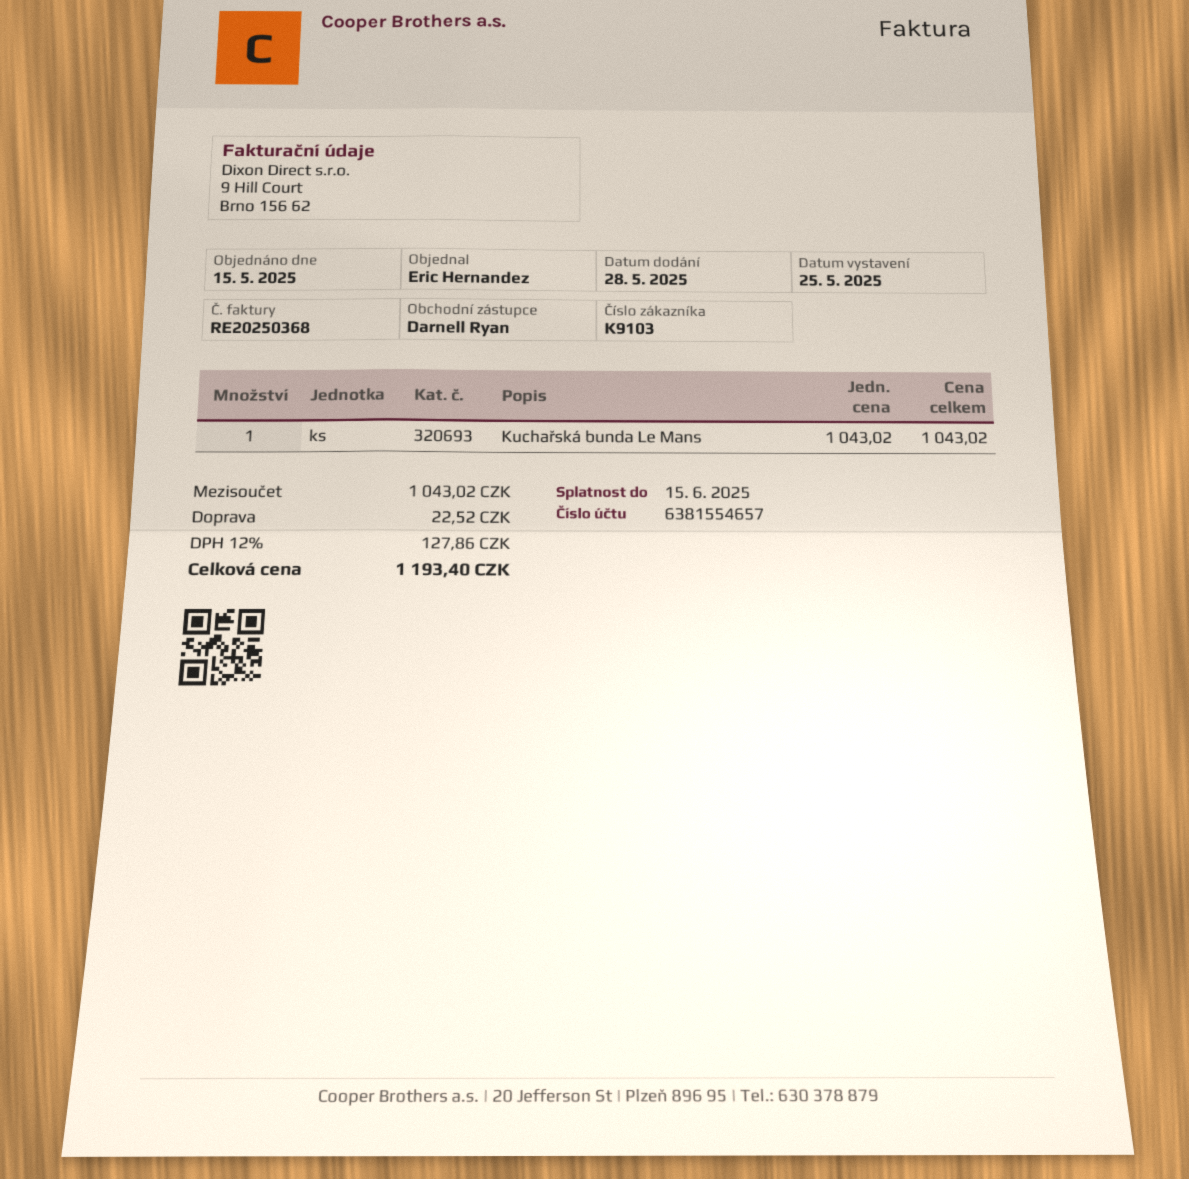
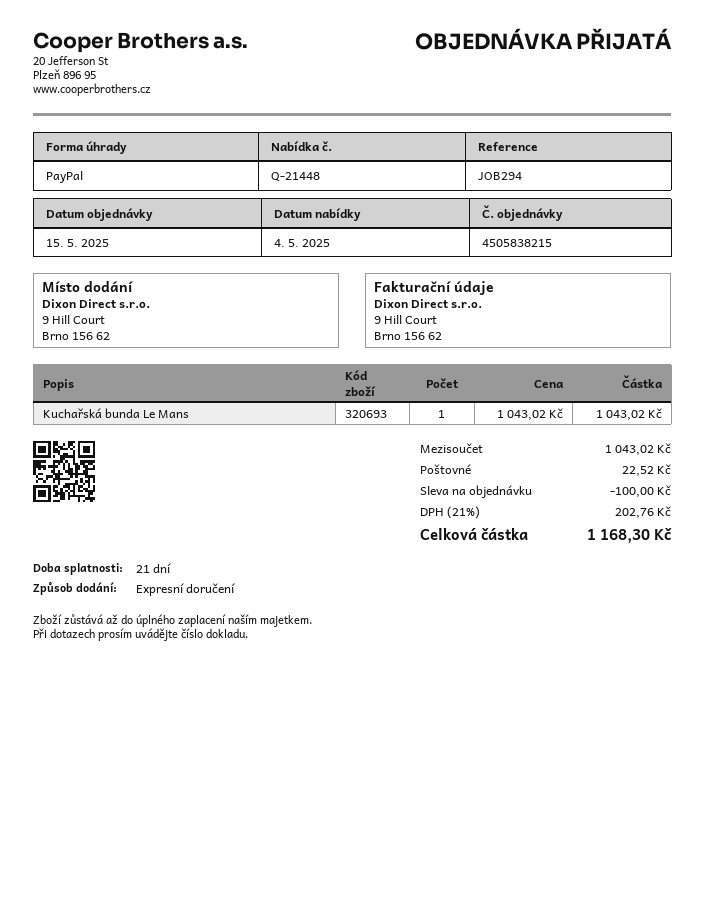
discount: none -> 100.00
tax: 12% = 127.86 -> 21% = 202.76
total: 1193.40 -> 1168.30

